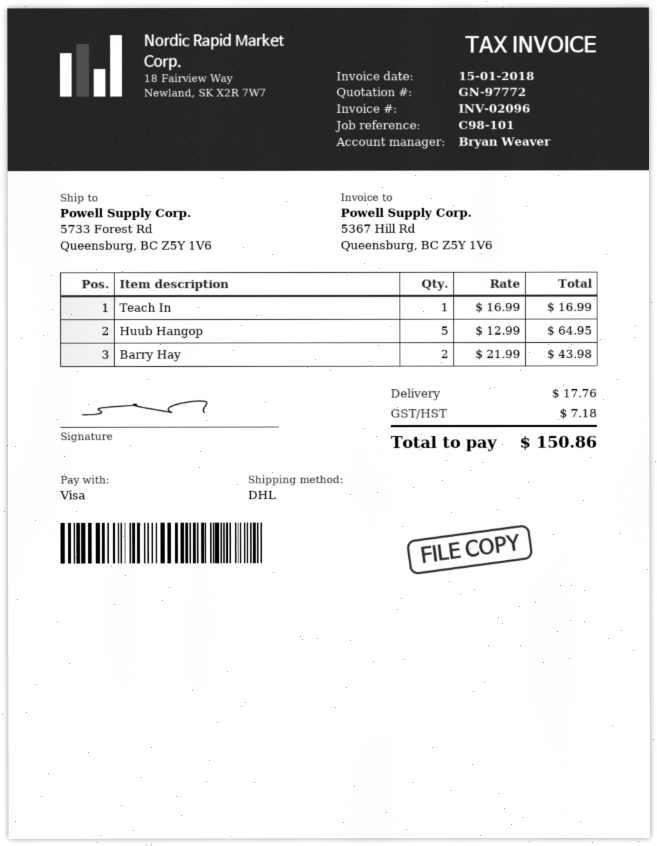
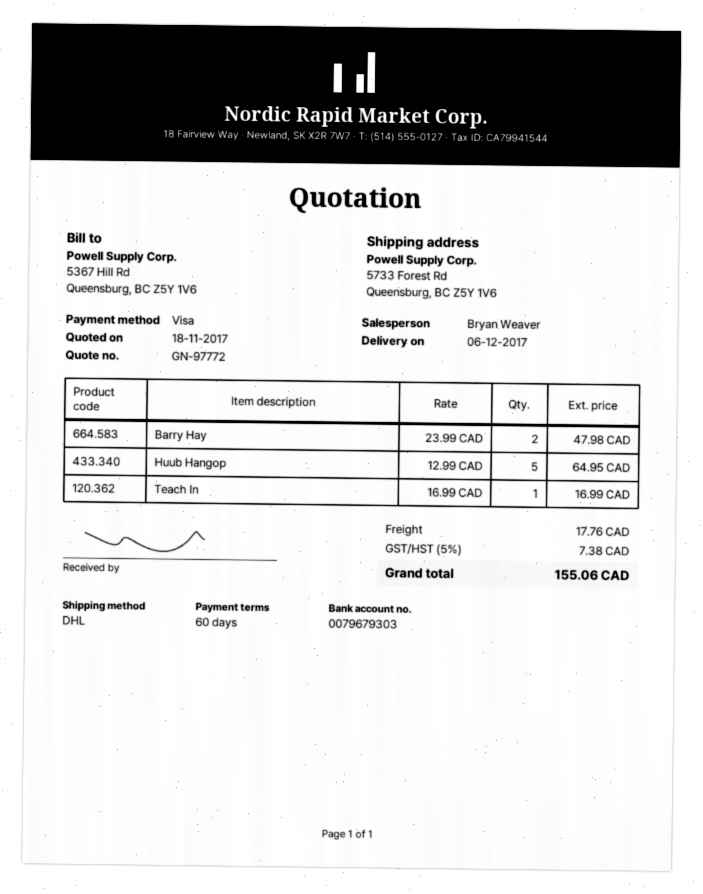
Barry Hay: 2 x 21.99 = 43.98 -> 2 x 23.99 = 47.98
tax: 7.18 -> 7.38
total: 150.86 -> 155.06

